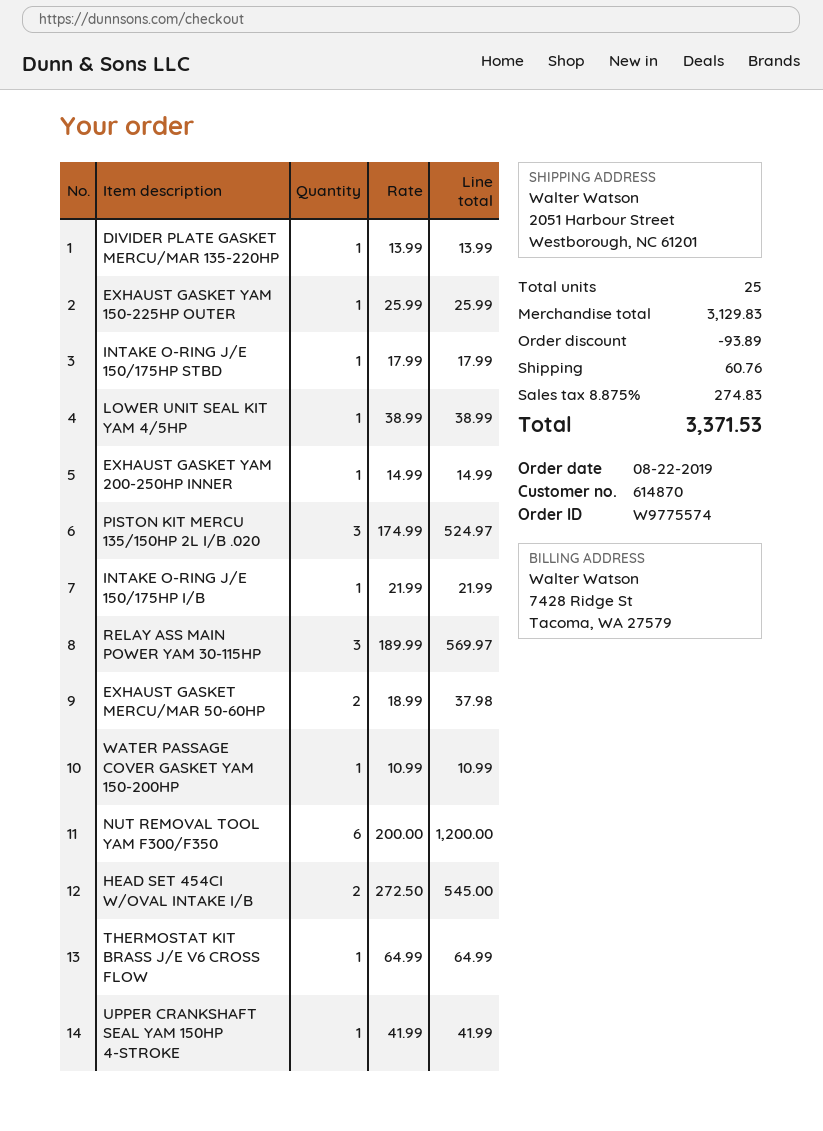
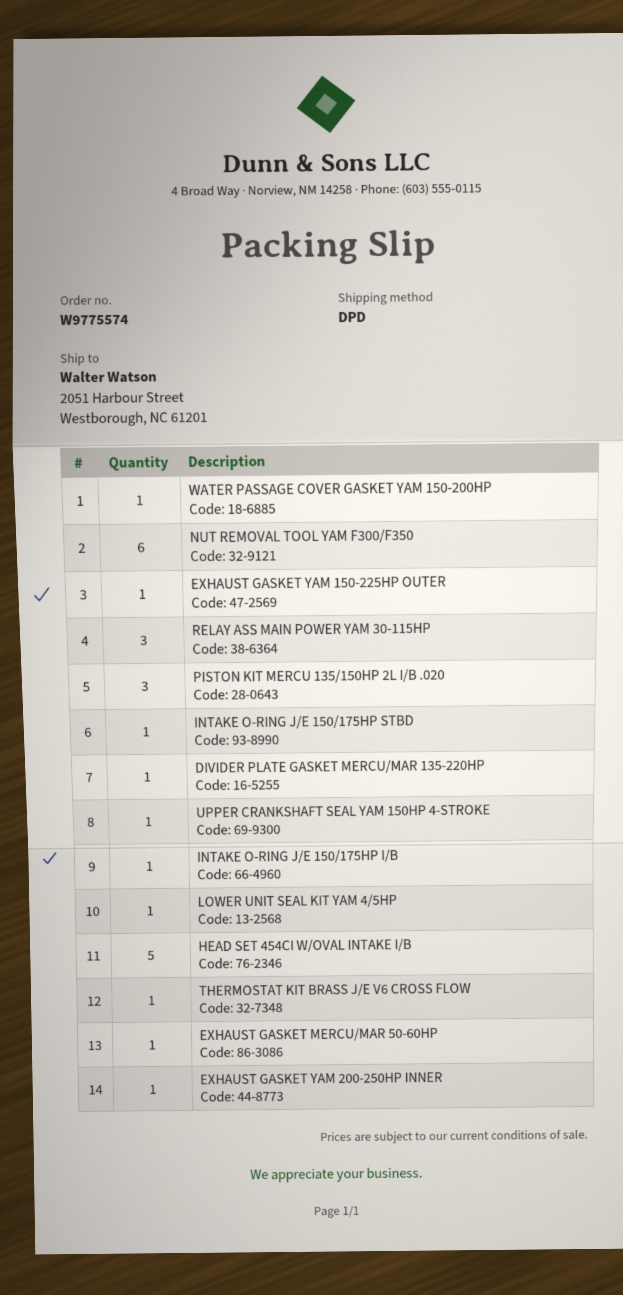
EXHAUST GASKET MERCU/MAR 50-60HP: 2 -> 1
HEAD SET 454CI W/OVAL INTAKE I/B: 2 -> 5

